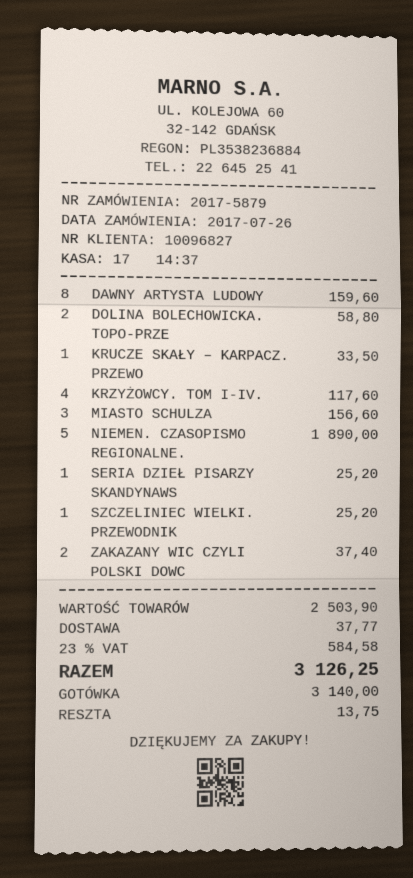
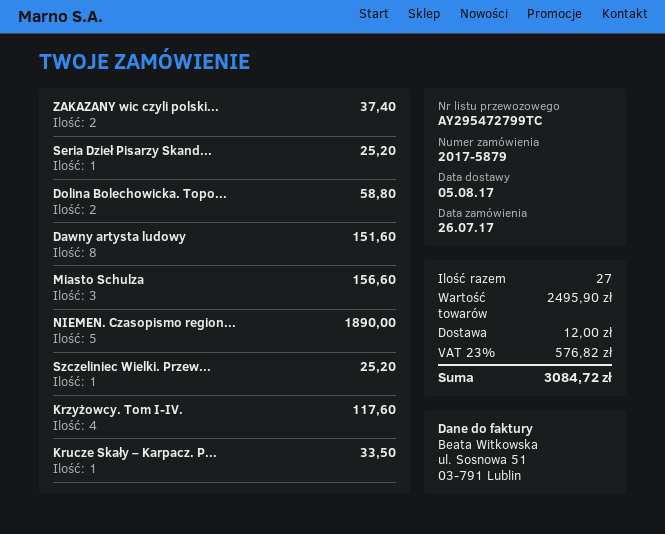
DAWNY ARTYSTA LUDOWY: 8 for 159.60 -> 8 for 151.60
subtotal: 2503.90 -> 2495.90
shipping: 37.77 -> 12.00
tax: 23% = 584.58 -> 23% = 576.82
total: 3126.25 -> 3084.72

